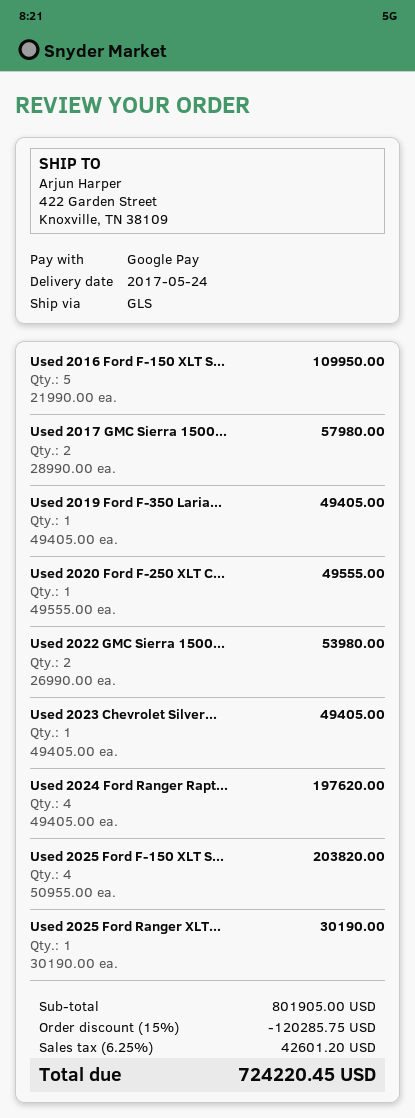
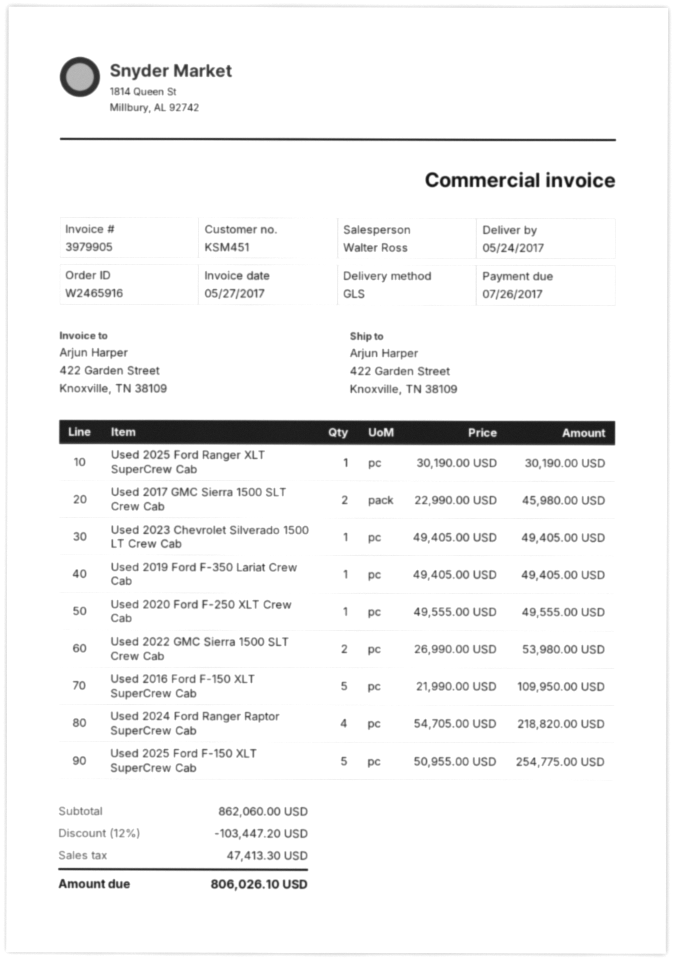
Used 2017 GMC Sierra 1500...: 2 x 28990.00 = 57980.00 -> 2 x 22990.00 = 45980.00
Used 2024 Ford Ranger Rapt...: 4 x 49405.00 = 197620.00 -> 4 x 54705.00 = 218820.00
Used 2025 Ford F-150 XLT S...: 4 x 50955.00 = 203820.00 -> 5 x 50955.00 = 254775.00
subtotal: 801905.00 -> 862060.00
discount: 15% = 120285.75 -> 12% = 103447.20
tax: 42601.20 -> 47413.30
total: 724220.45 -> 806026.10

